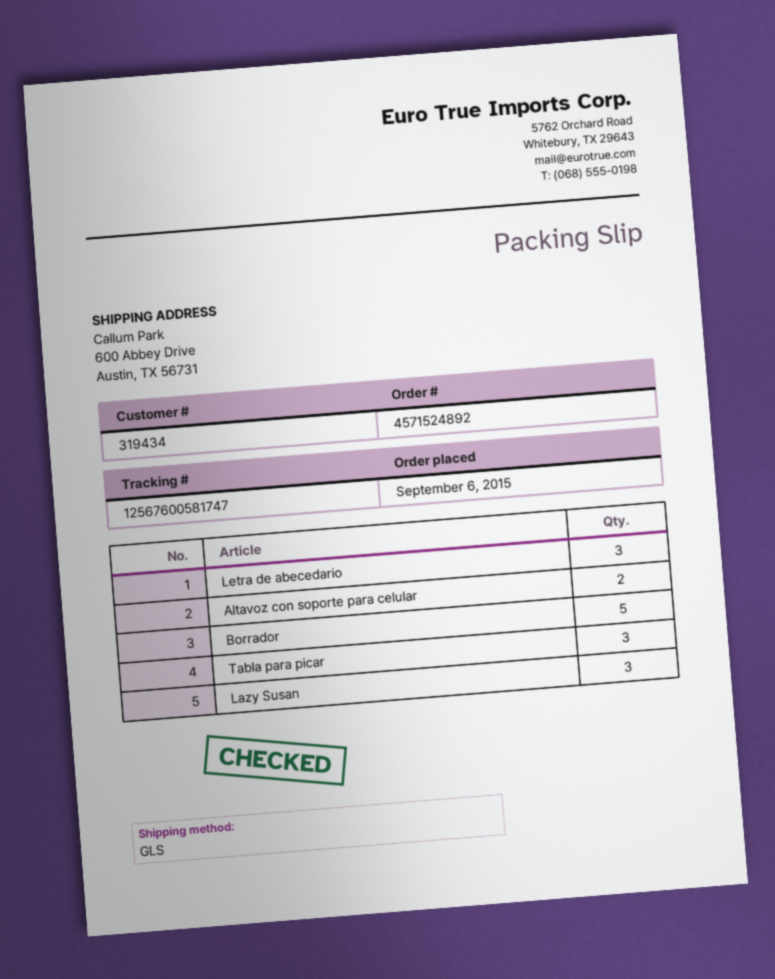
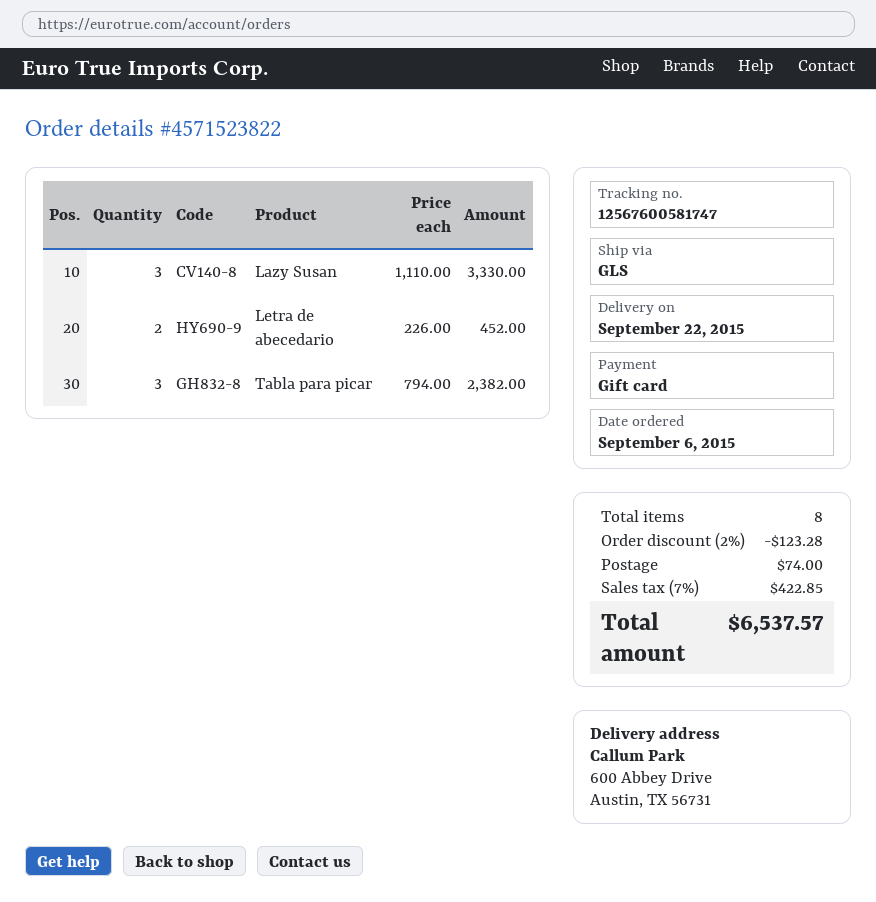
order number: 4571524892 -> 4571523822
Letra de abecedario: 3 -> 2
Altavoz con soporte para celular: 2 -> none
Borrador: 5 -> none

